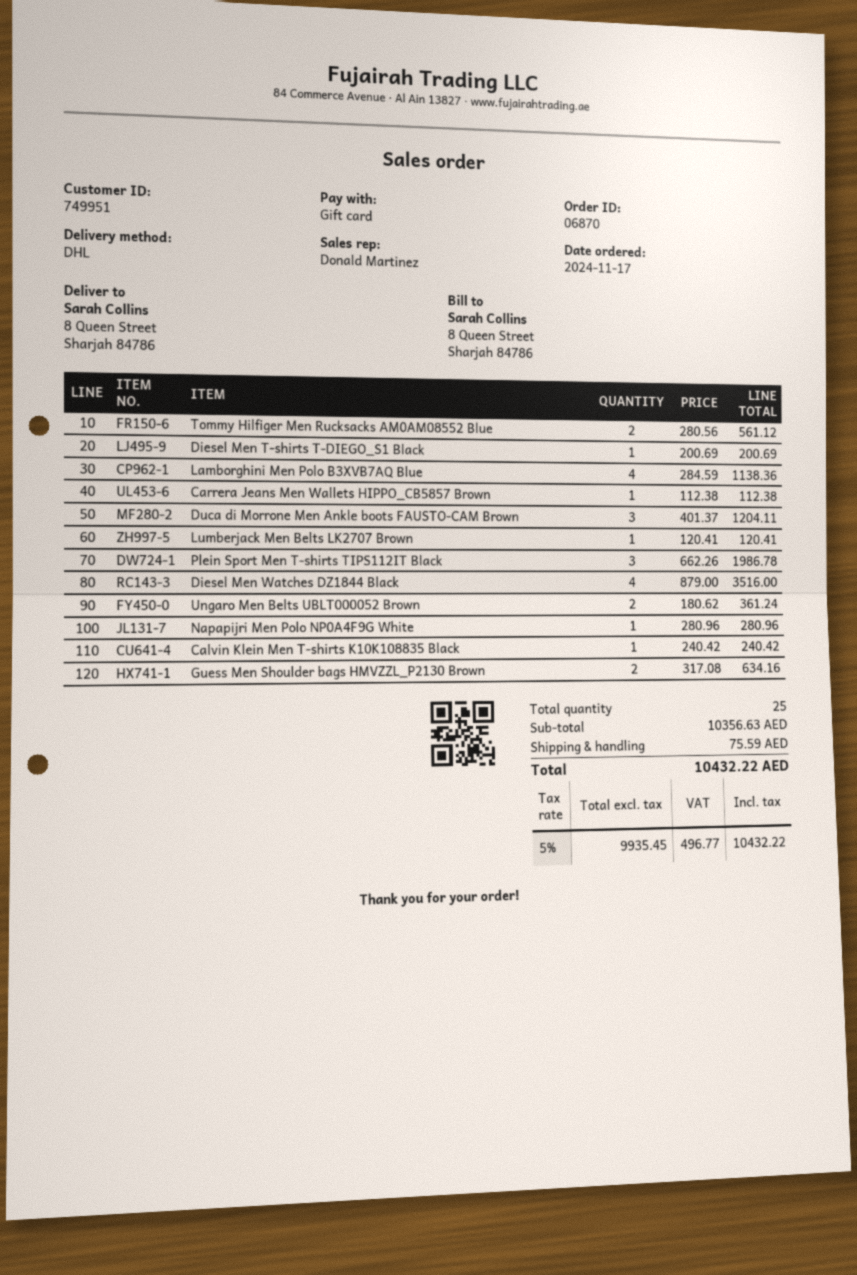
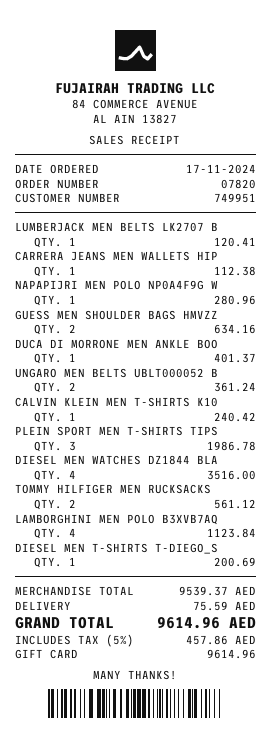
order number: 06870 -> 07820
Lamborghini Men Polo B3XVB7AQ Blue: 4 for 1138.36 -> 4 for 1123.84
Duca di Morrone Men Ankle boots FAUSTO-CAM Brown: 3 for 1204.11 -> 1 for 401.37
subtotal: 10356.63 -> 9539.37
tax: 5% = 496.77 -> 5% = 457.86
total: 10432.22 -> 9614.96

